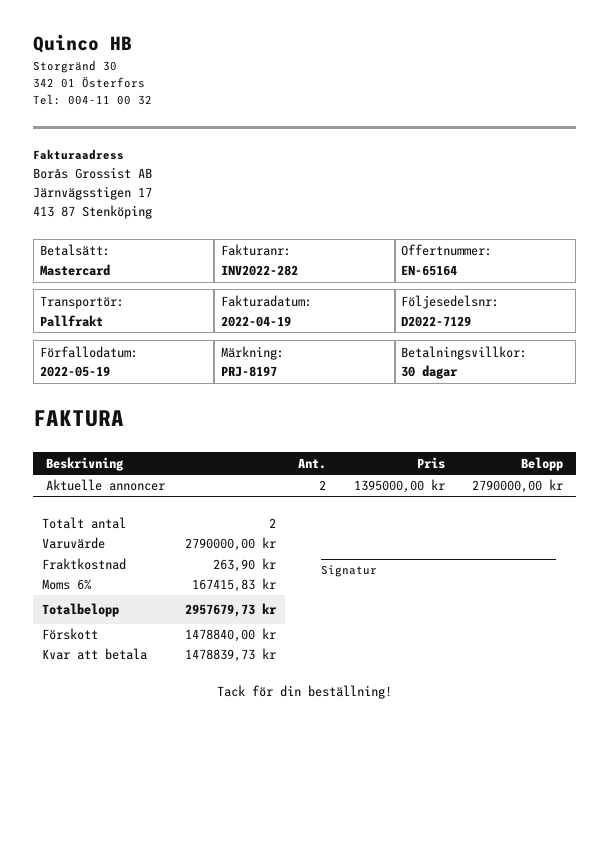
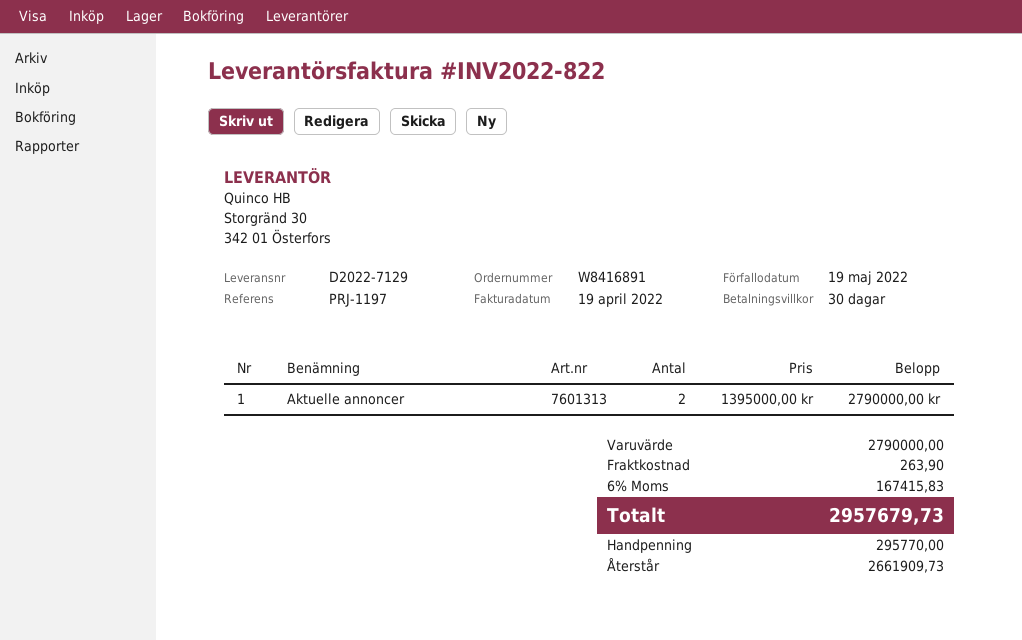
invoice number: INV2022-282 -> INV2022-822
reference: PRJ-8197 -> PRJ-1197
deposit: 1478840.00 -> 295770.00
balance: 1478839.73 -> 2661909.73

